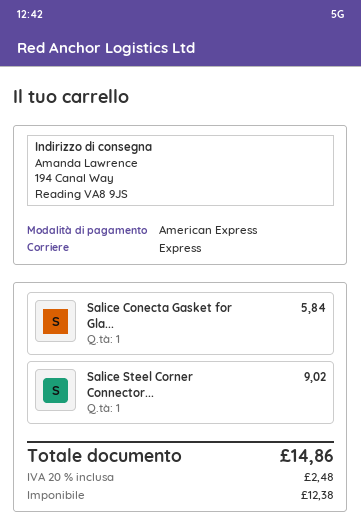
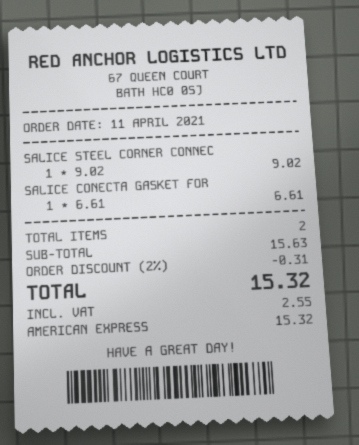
Salice Conecta Gasket for Gla...: 1 for 5.84 -> 1 for 6.61
discount: none -> 2% = 0.31
tax: 2.48 -> 2.55
total: 14.86 -> 15.32

